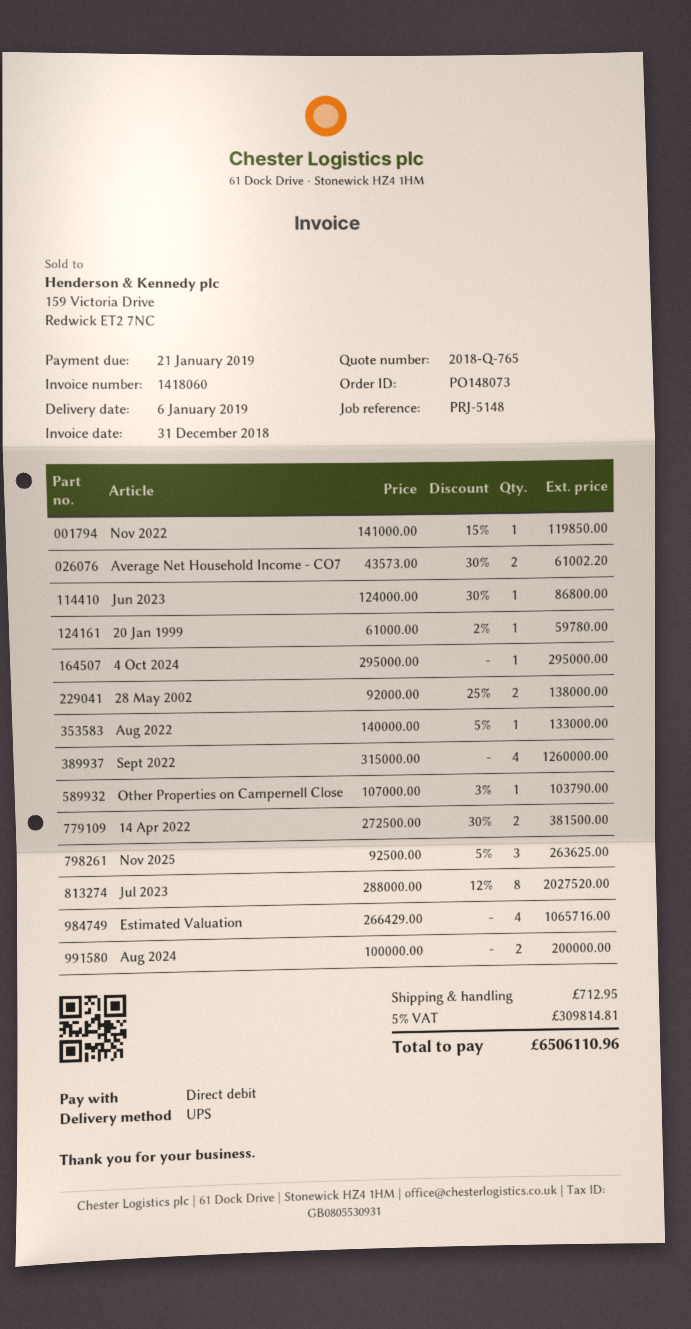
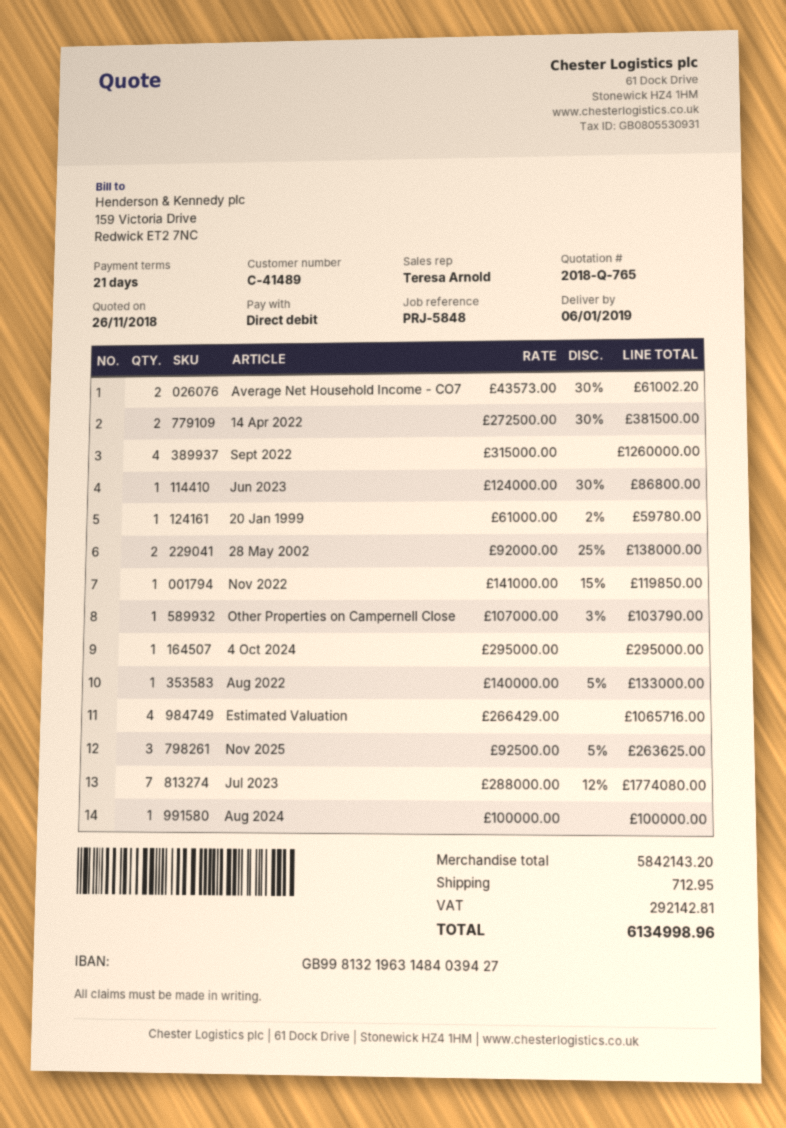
reference: PRJ-5148 -> PRJ-5848
Jul 2023: 8 x 288000.00 - 12% = 2027520.00 -> 7 x 288000.00 - 12% = 1774080.00
Aug 2024: 2 x 100000.00 = 200000.00 -> 1 x 100000.00 = 100000.00
tax: 309814.81 -> 292142.81
total: 6506110.96 -> 6134998.96

